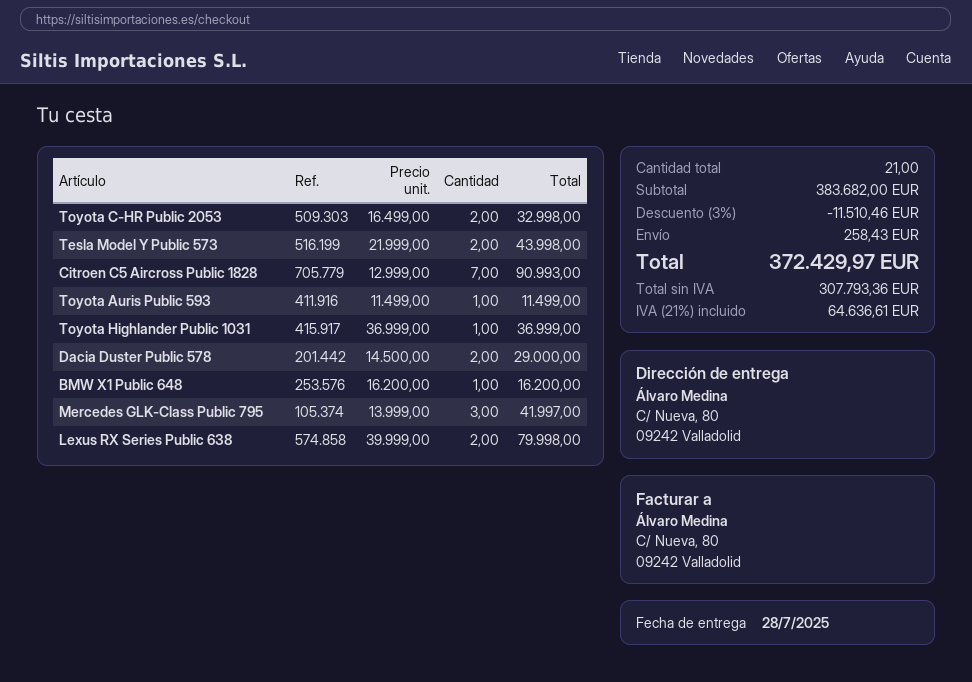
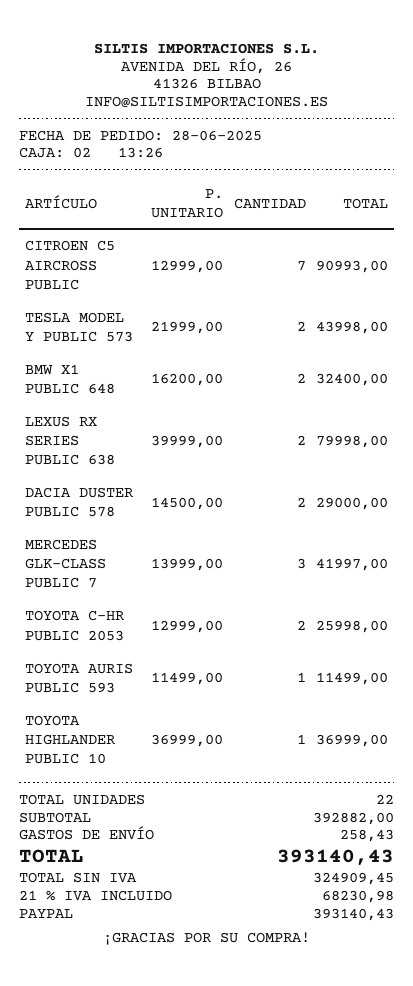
Toyota C-HR Public 2053: 2 x 16499.00 = 32998.00 -> 2 x 12999.00 = 25998.00
BMW X1 Public 648: 1 x 16200.00 = 16200.00 -> 2 x 16200.00 = 32400.00
total quantity: 21 -> 22
subtotal: 383682.00 -> 392882.00
discount: 3% = 11510.46 -> none
net: 307793.36 -> 324909.45
tax: 21% = 64636.61 -> 21% = 68230.98
total: 372429.97 -> 393140.43

